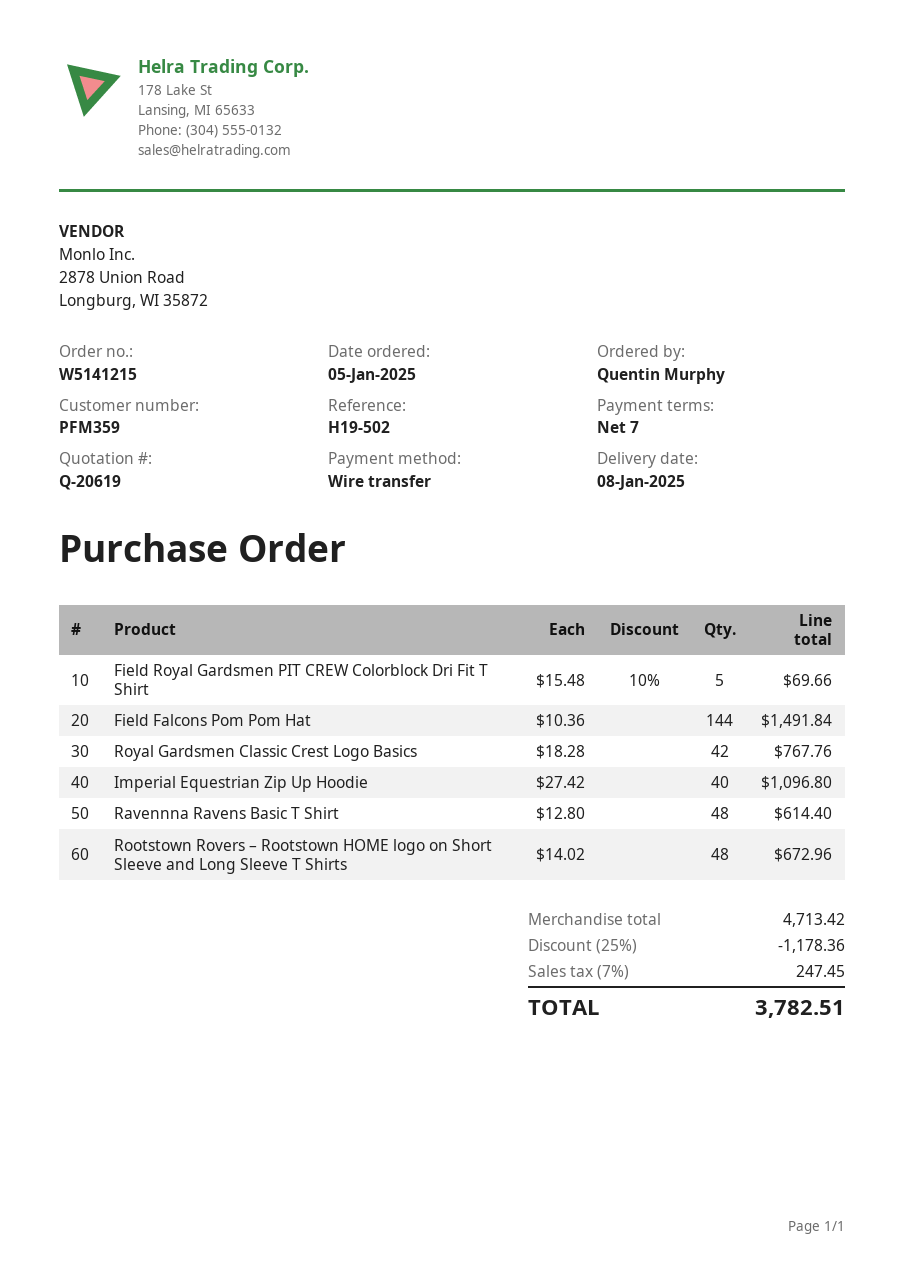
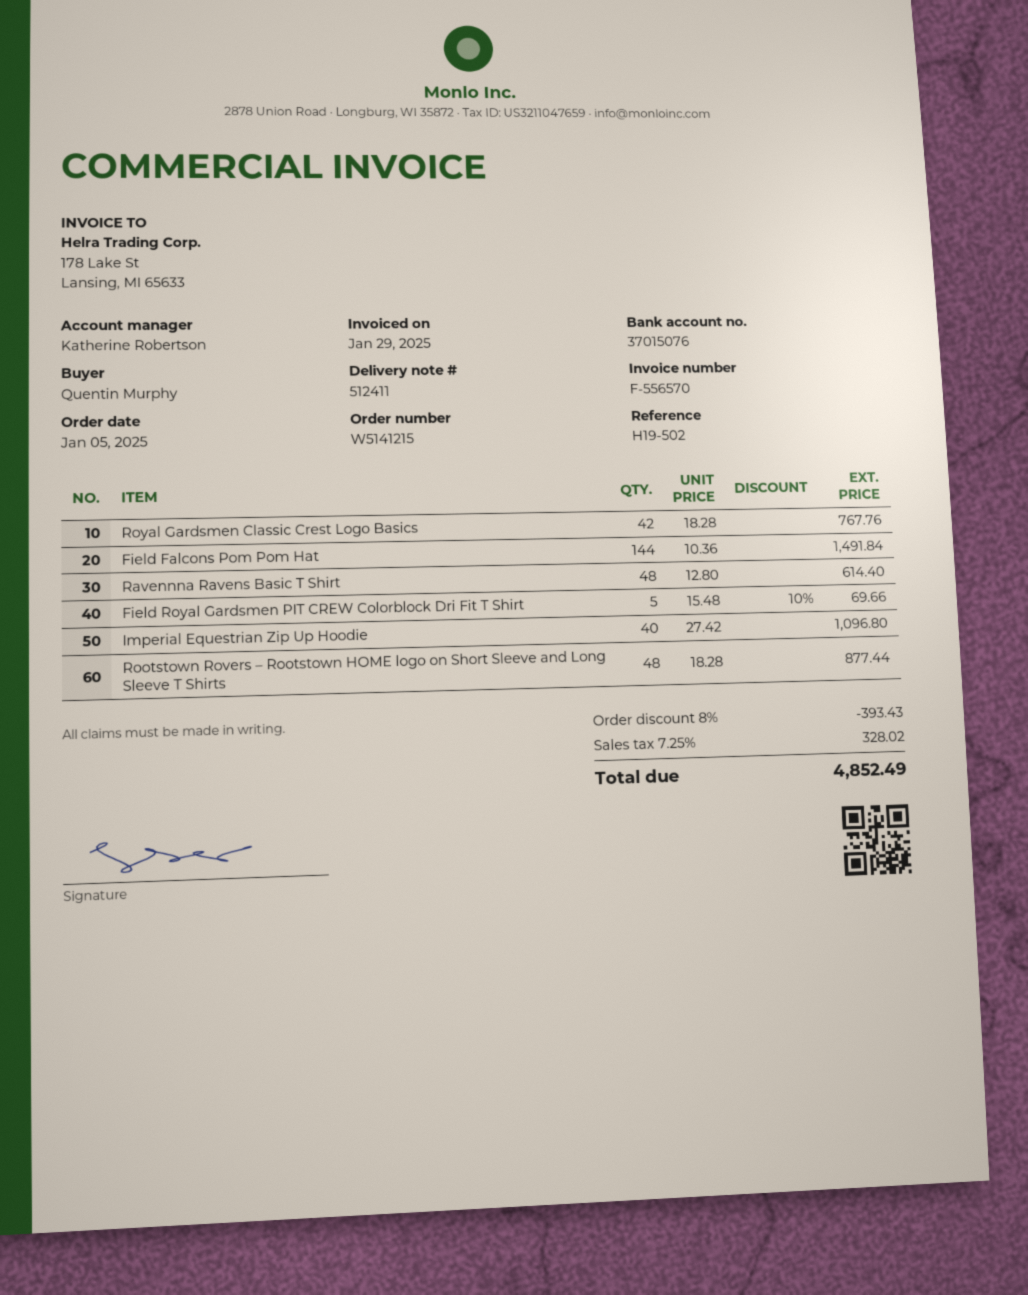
Rootstown Rovers – Rootstown HOME logo on Short Sleeve and Long Sleeve T Shirts: 48 x 14.02 = 672.96 -> 48 x 18.28 = 877.44
discount: 25% = 1178.36 -> 8% = 393.43
tax: 7% = 247.45 -> 7.25% = 328.02
total: 3782.51 -> 4852.49

